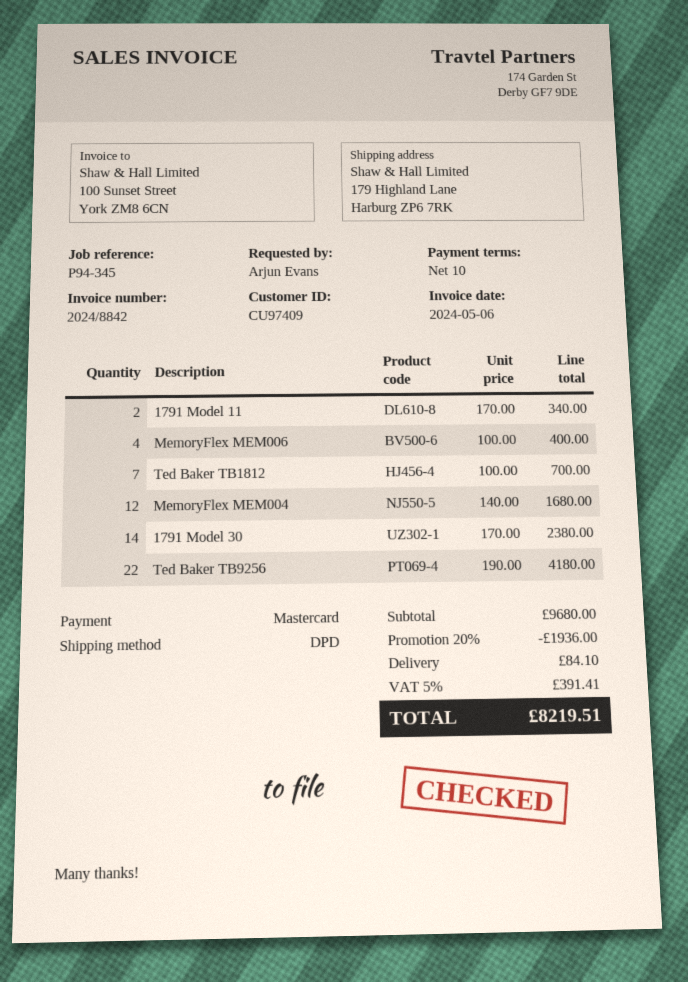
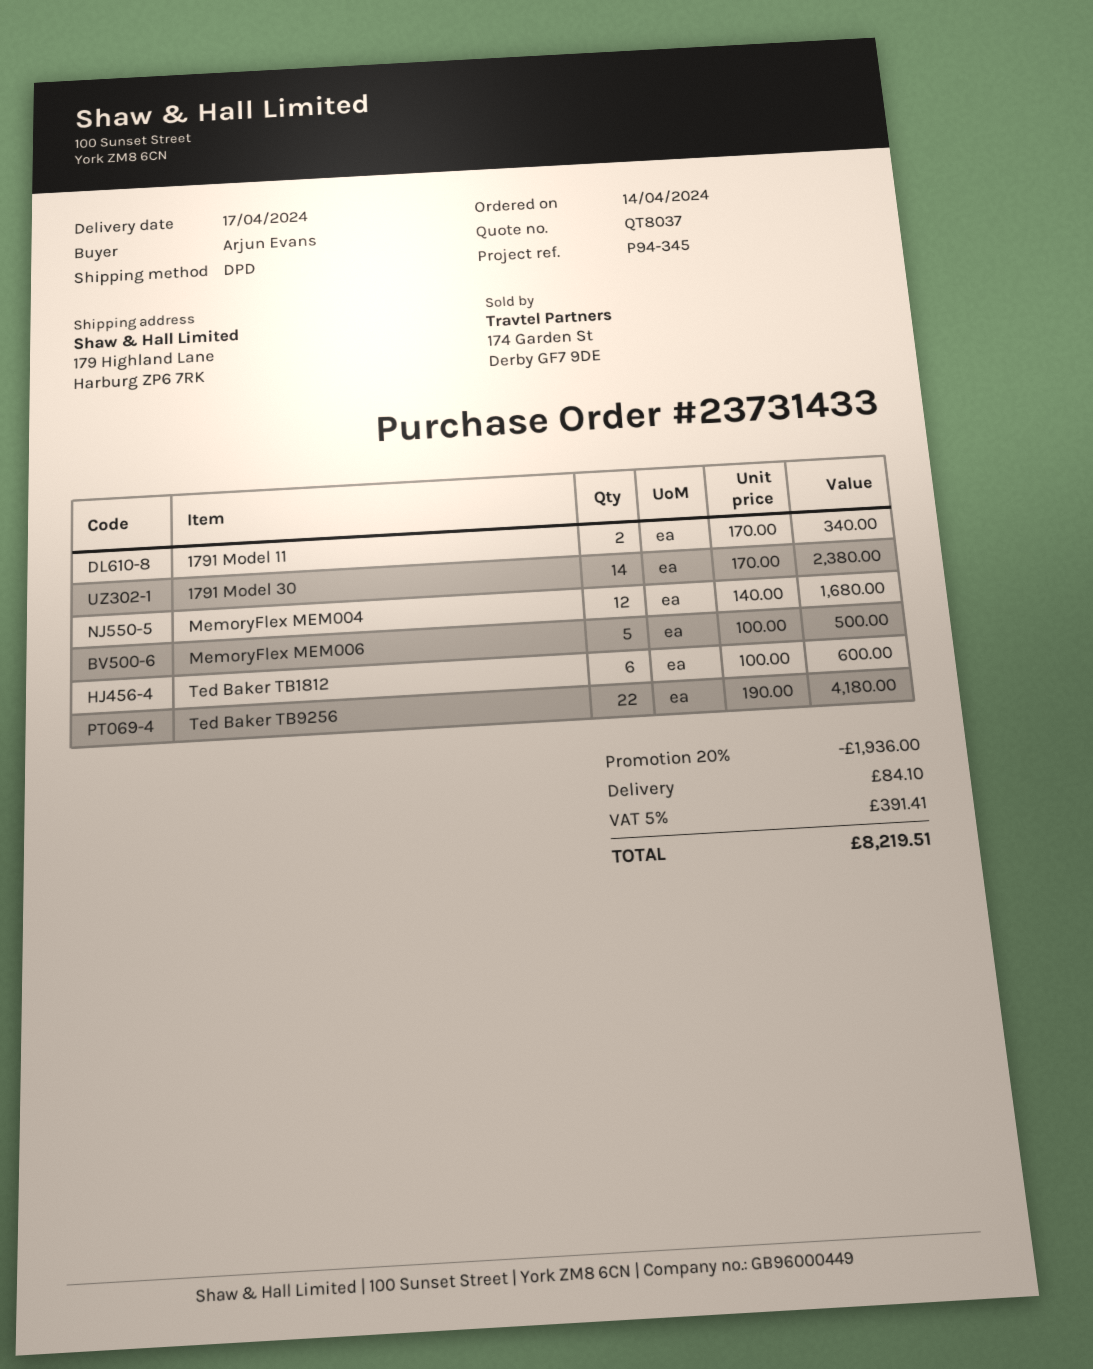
MemoryFlex MEM006: 4 x 100.00 = 400.00 -> 5 x 100.00 = 500.00
Ted Baker TB1812: 7 x 100.00 = 700.00 -> 6 x 100.00 = 600.00

